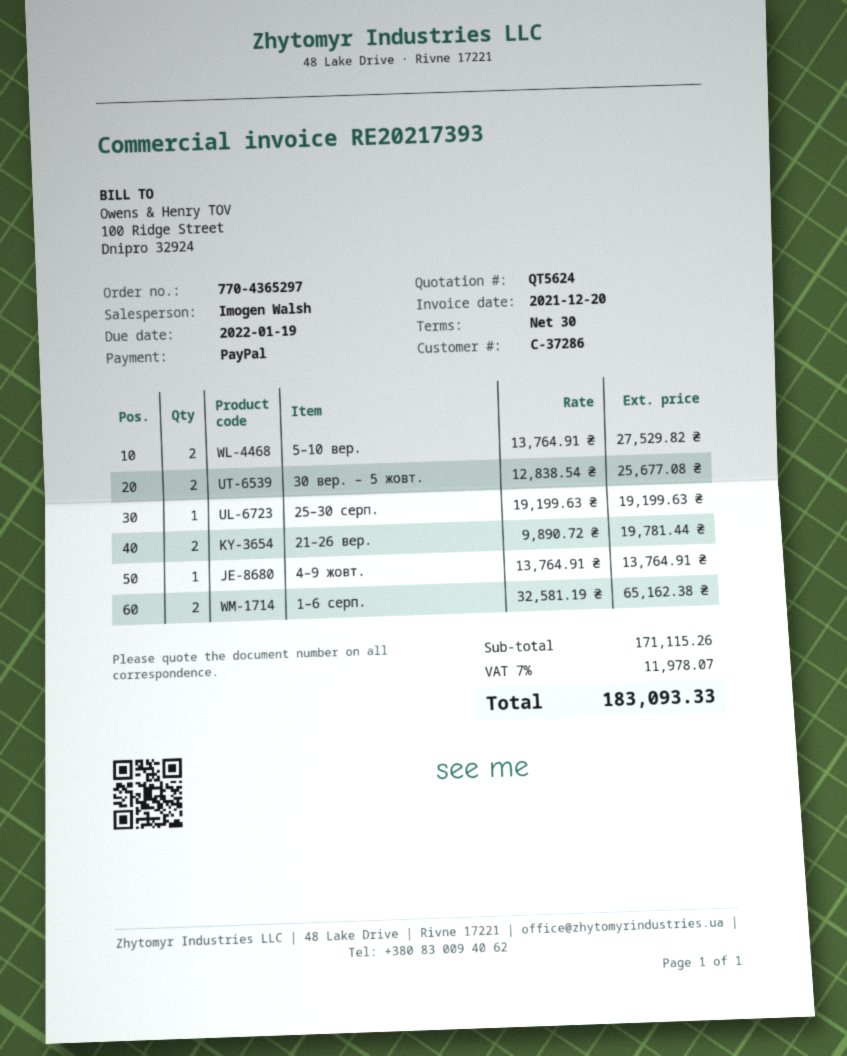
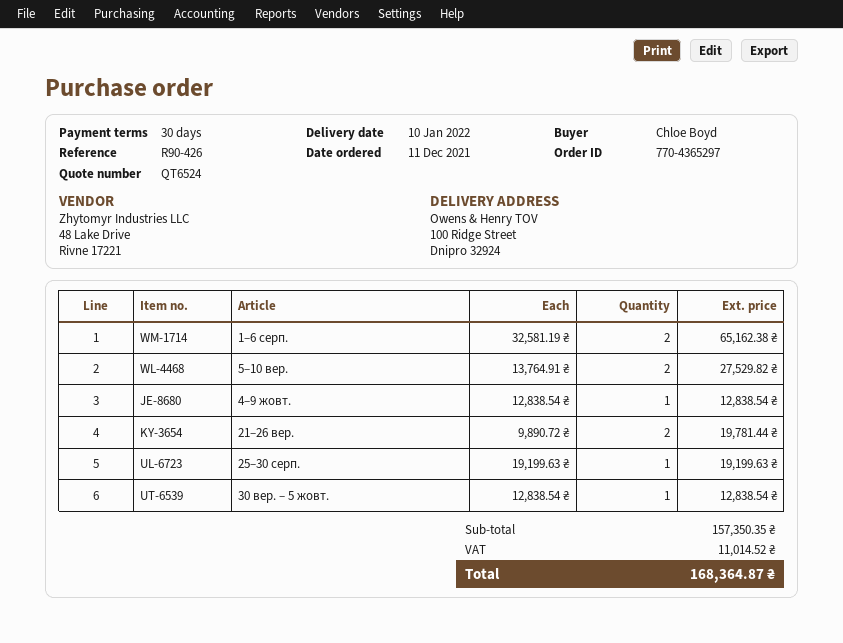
quote number: QT5624 -> QT6524
30 вер. – 5 жовт.: 2 x 12838.54 = 25677.08 -> 1 x 12838.54 = 12838.54
4–9 жовт.: 1 x 13764.91 = 13764.91 -> 1 x 12838.54 = 12838.54
subtotal: 171115.26 -> 157350.35
tax: 11978.07 -> 11014.52
total: 183093.33 -> 168364.87

